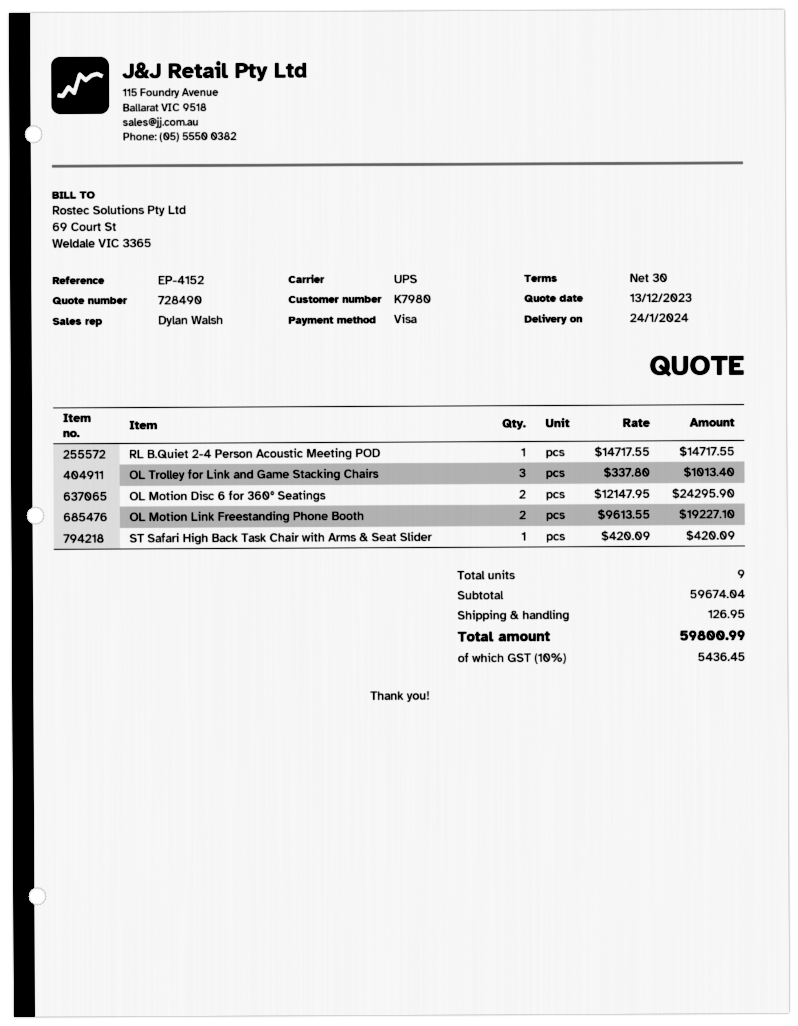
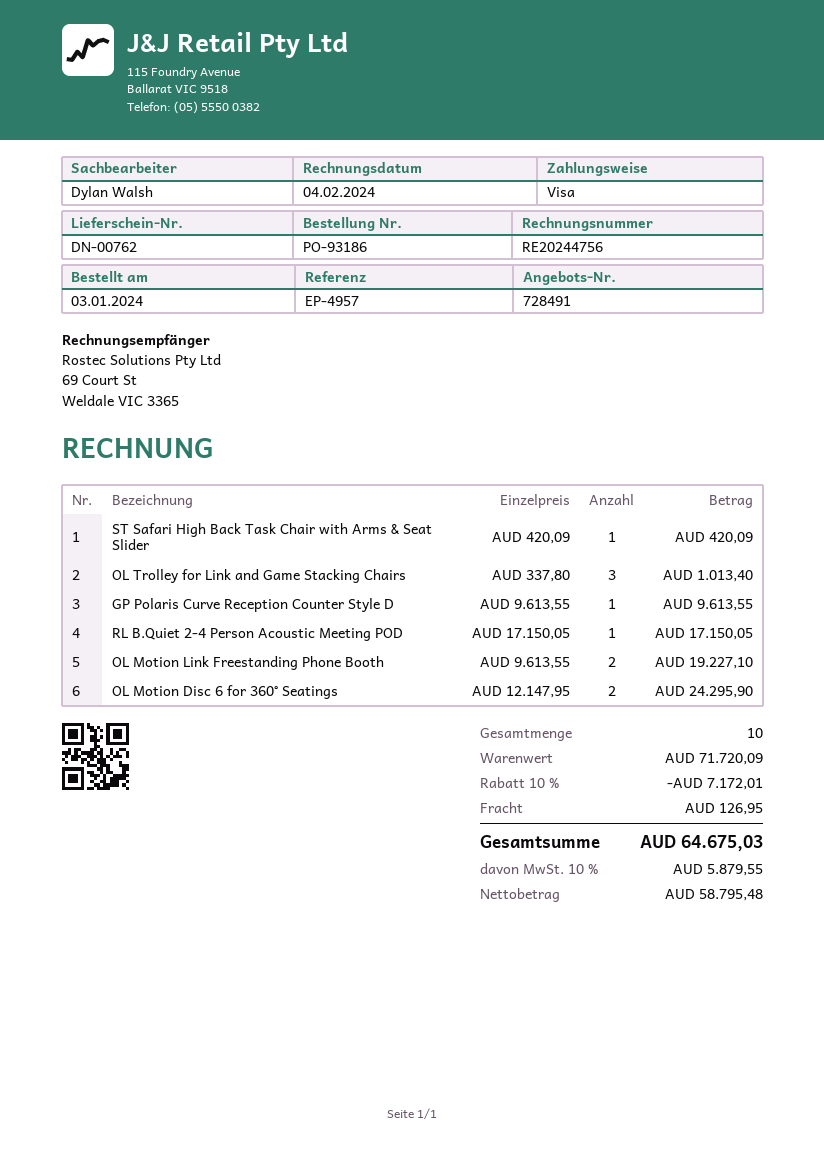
quote number: 728490 -> 728491
reference: EP-4152 -> EP-4957
RL B.Quiet 2-4 Person Acoustic Meeting POD: 1 x 14717.55 = 14717.55 -> 1 x 17150.05 = 17150.05
GP Polaris Curve Reception Counter Style D: none -> 1 x 9613.55 = 9613.55
total quantity: 9 -> 10
subtotal: 59674.04 -> 71720.09
discount: none -> 10% = 7172.01
tax: 10% = 5436.45 -> 10% = 5879.55
total: 59800.99 -> 64675.03

